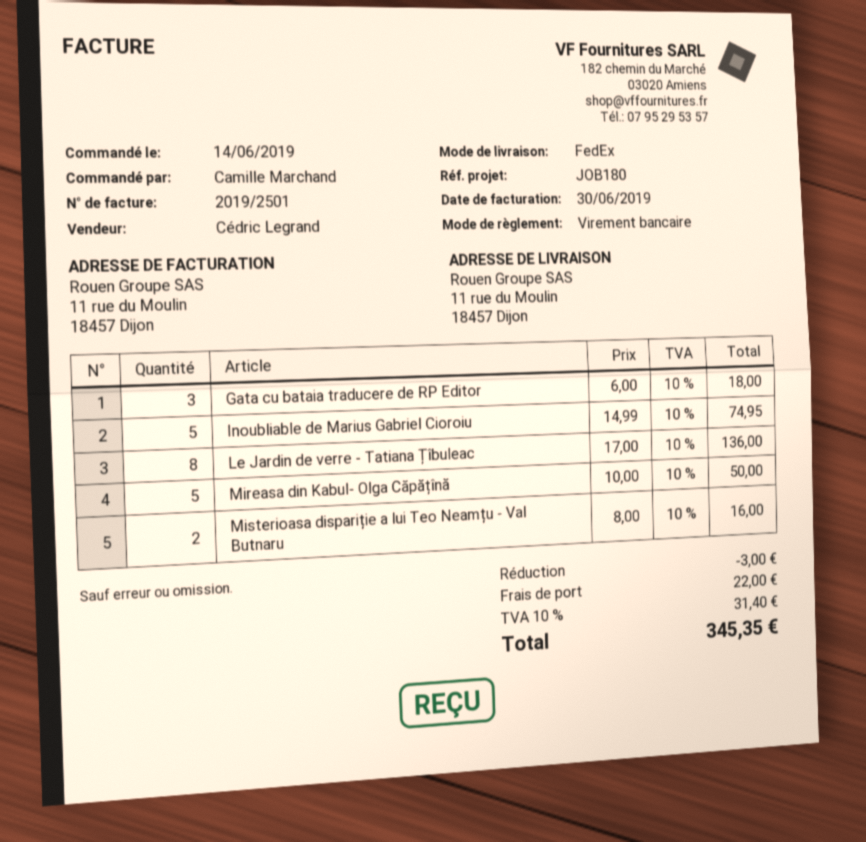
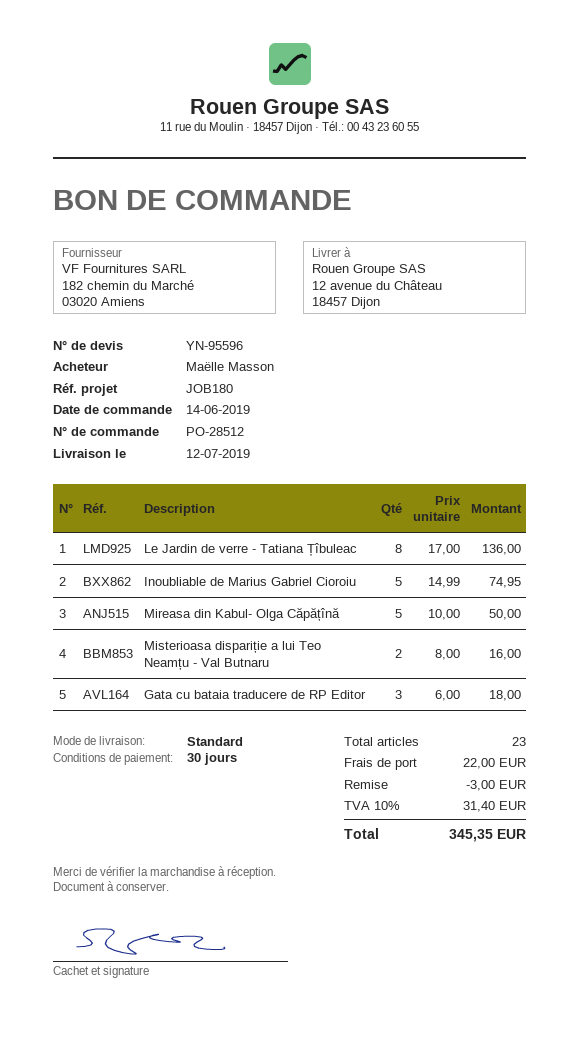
ordered by: Camille Marchand -> Maëlle Masson
shipping method: FedEx -> standard
ship to: 11 rue du Moulin, 18457 Dijon -> 12 avenue du Château, 18457 Dijon

